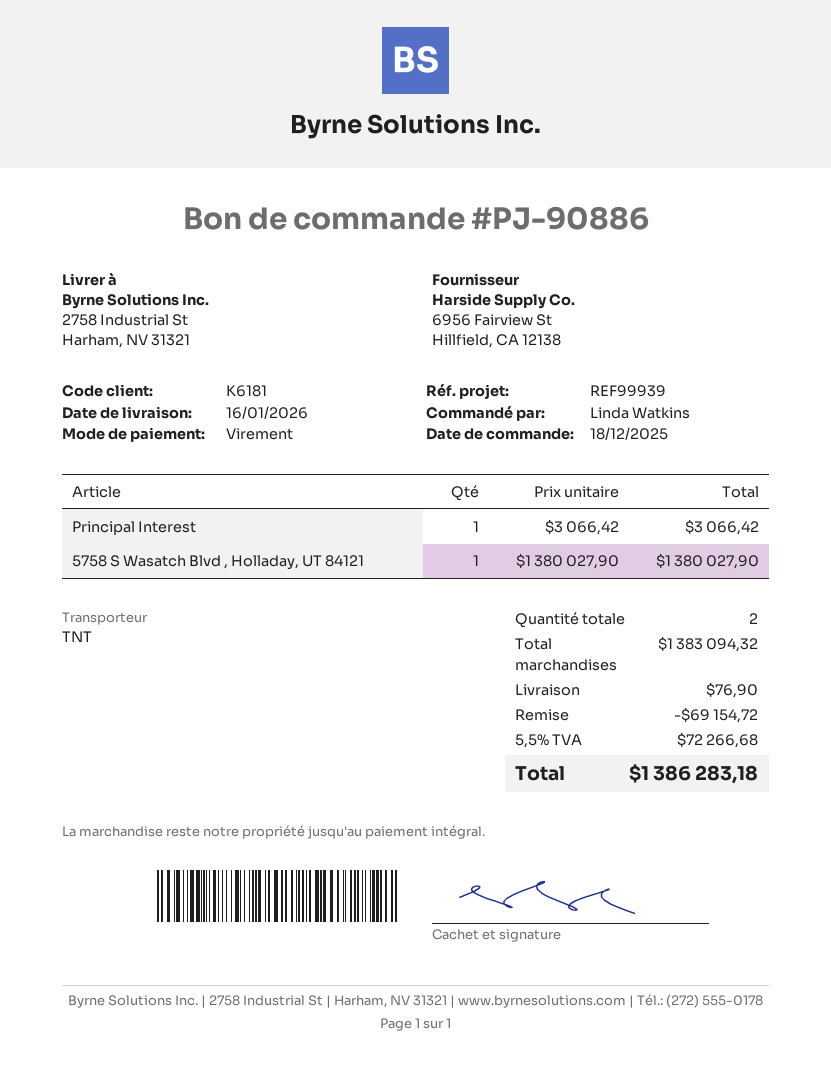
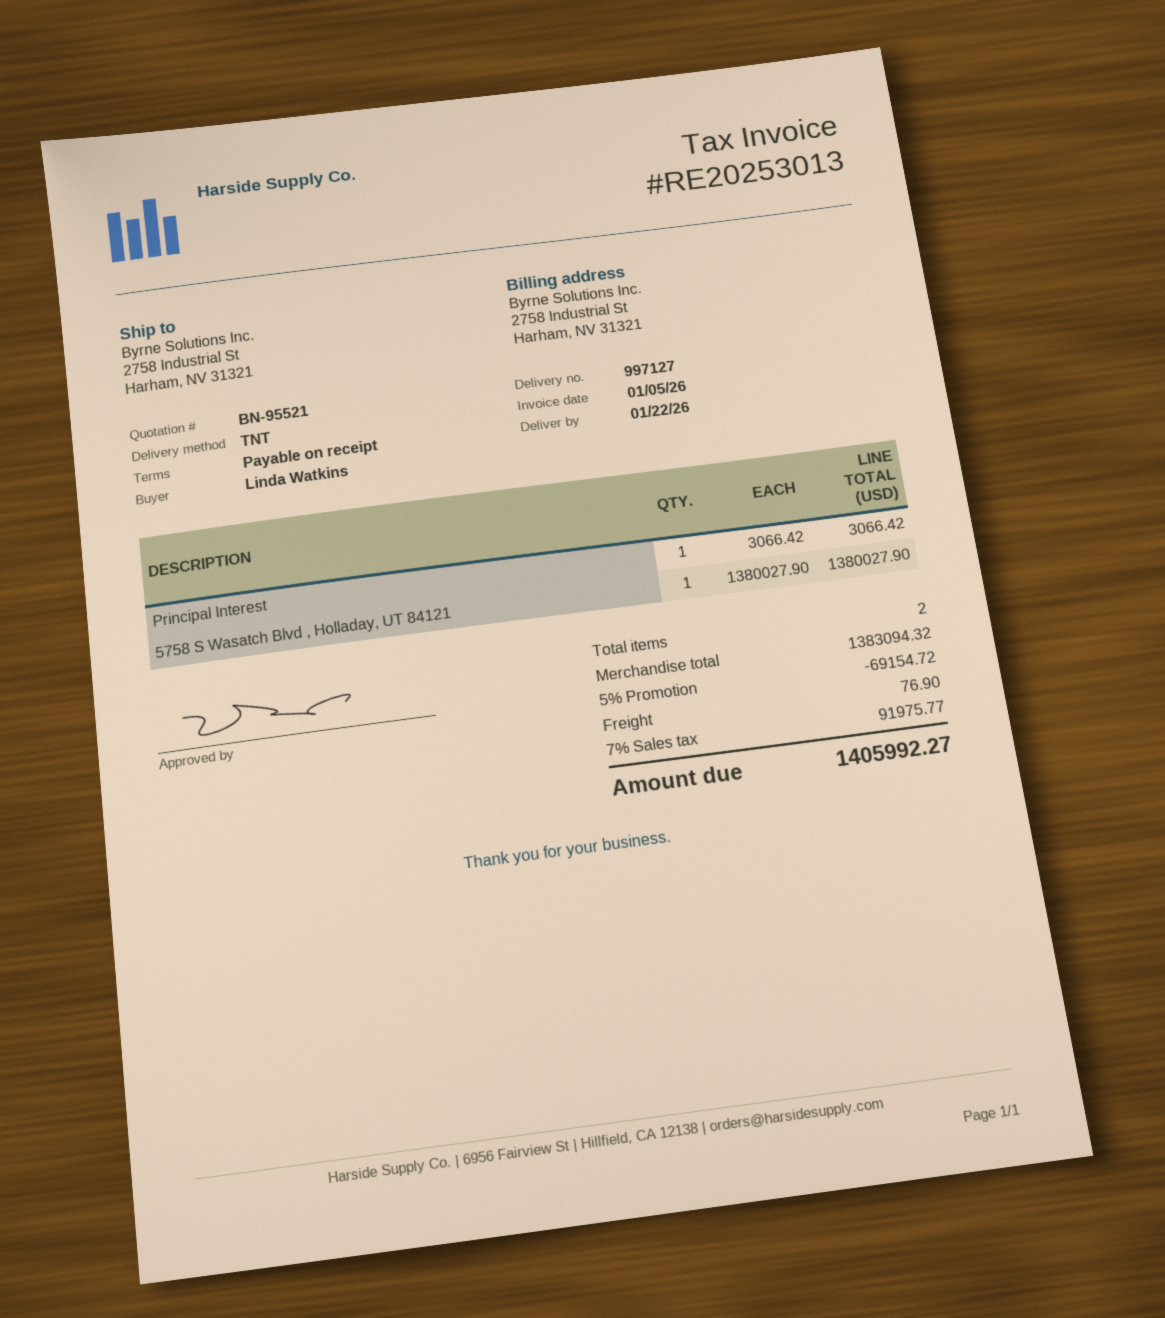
delivery date: 2026-01-16 -> 2026-01-22
tax: 5.5% = 72266.68 -> 7% = 91975.77
total: 1386283.18 -> 1405992.27

